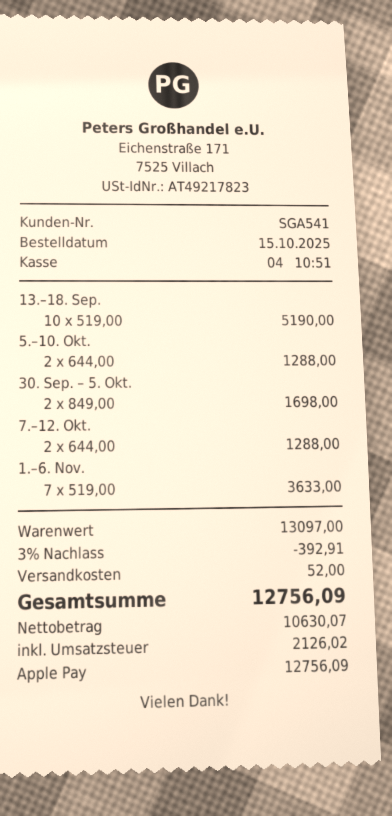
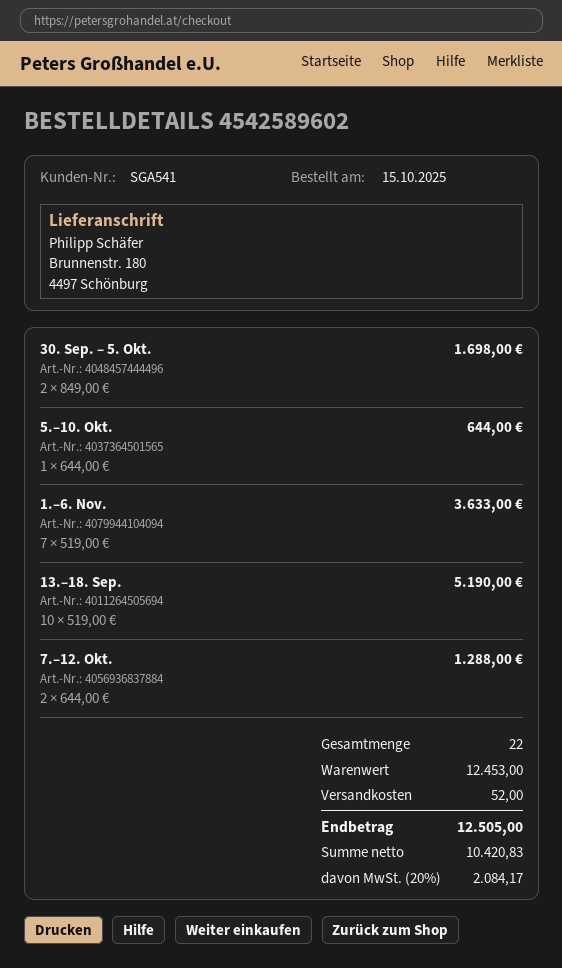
5.–10. Okt.: 2 x 644.00 = 1288.00 -> 1 x 644.00 = 644.00
subtotal: 13097.00 -> 12453.00
discount: 3% = 392.91 -> none
net: 10630.07 -> 10420.83
tax: 2126.02 -> 2084.17
total: 12756.09 -> 12505.00

